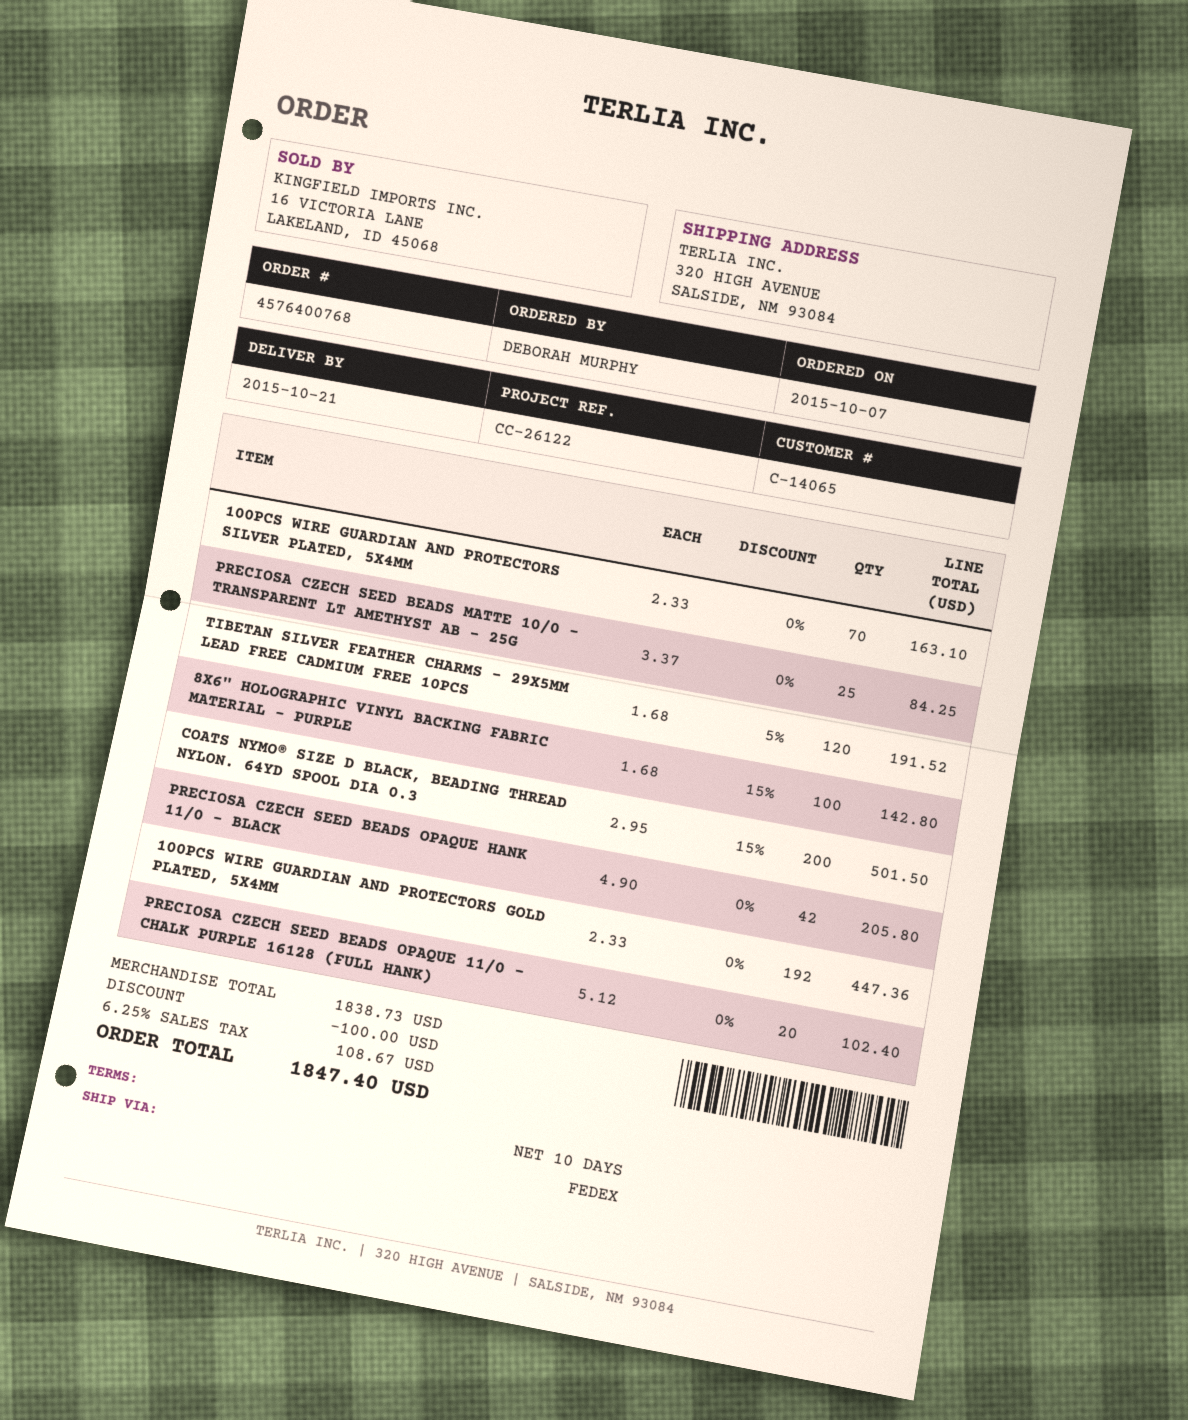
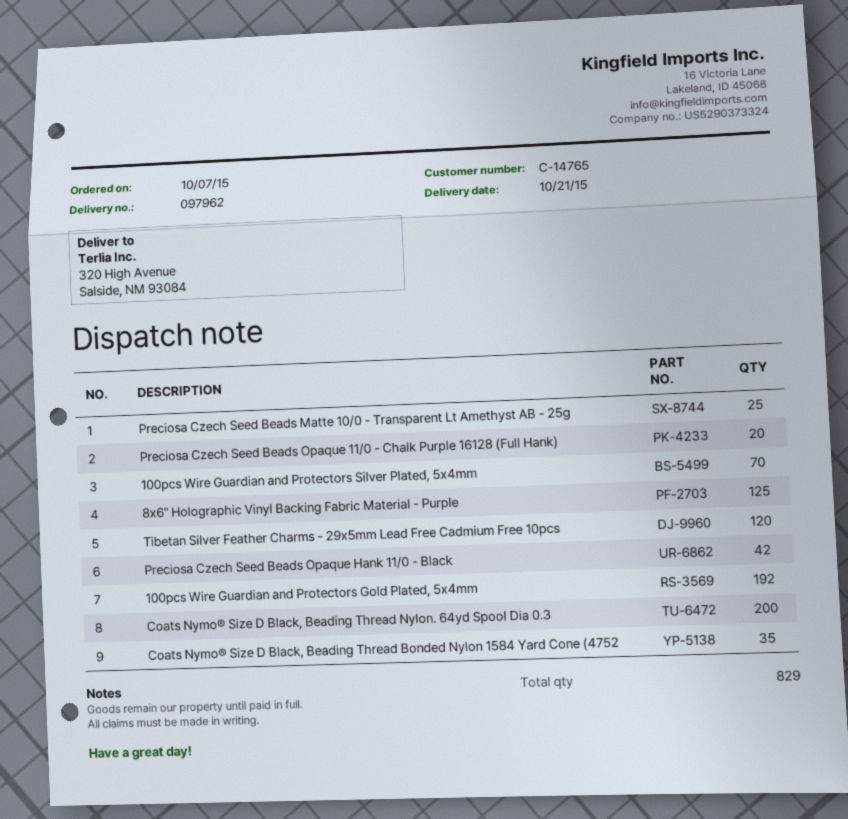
customer number: C-14065 -> C-14765
8X6" HOLOGRAPHIC VINYL BACKING FABRIC MATERIAL - PURPLE: 100 -> 125
Coats Nymo® Size D Black, Beading Thread Bonded Nylon 1584 Yard Cone (4752: none -> 35

